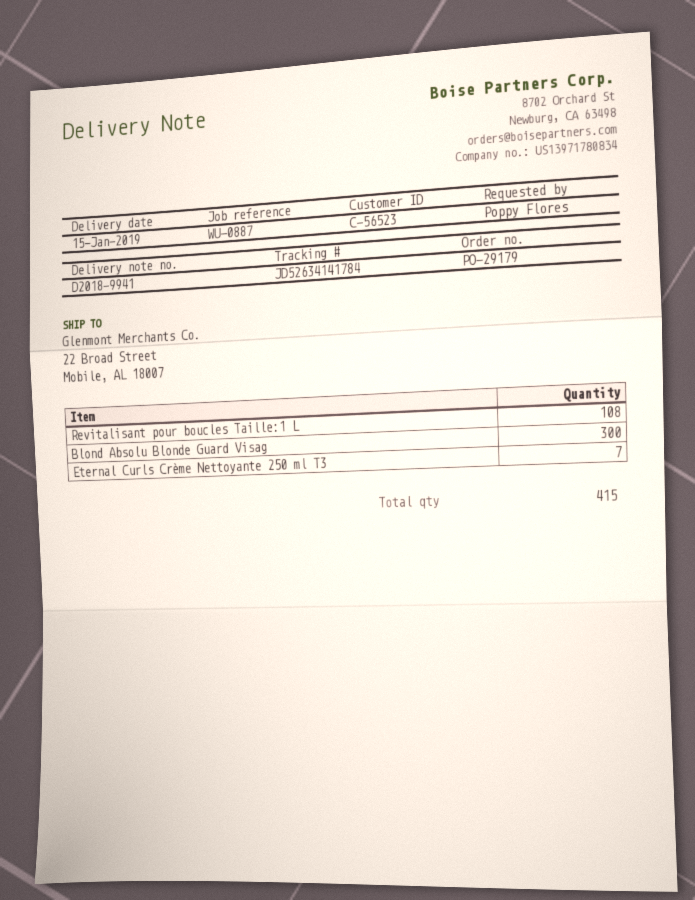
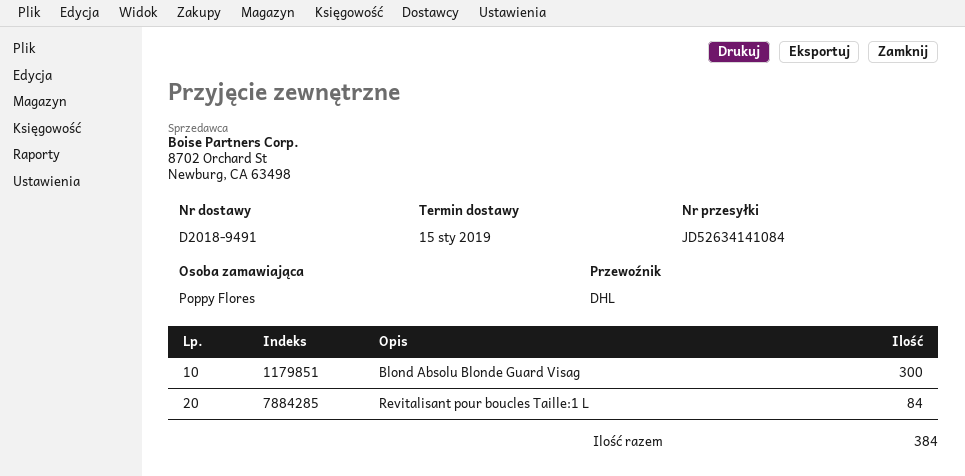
delivery note number: D2018-9941 -> D2018-9491
tracking number: JD52634141784 -> JD52634141084
Revitalisant pour boucles Taille:1 L: 108 -> 84
Eternal Curls Crème Nettoyante 250 ml T3: 7 -> none
total quantity: 415 -> 384

